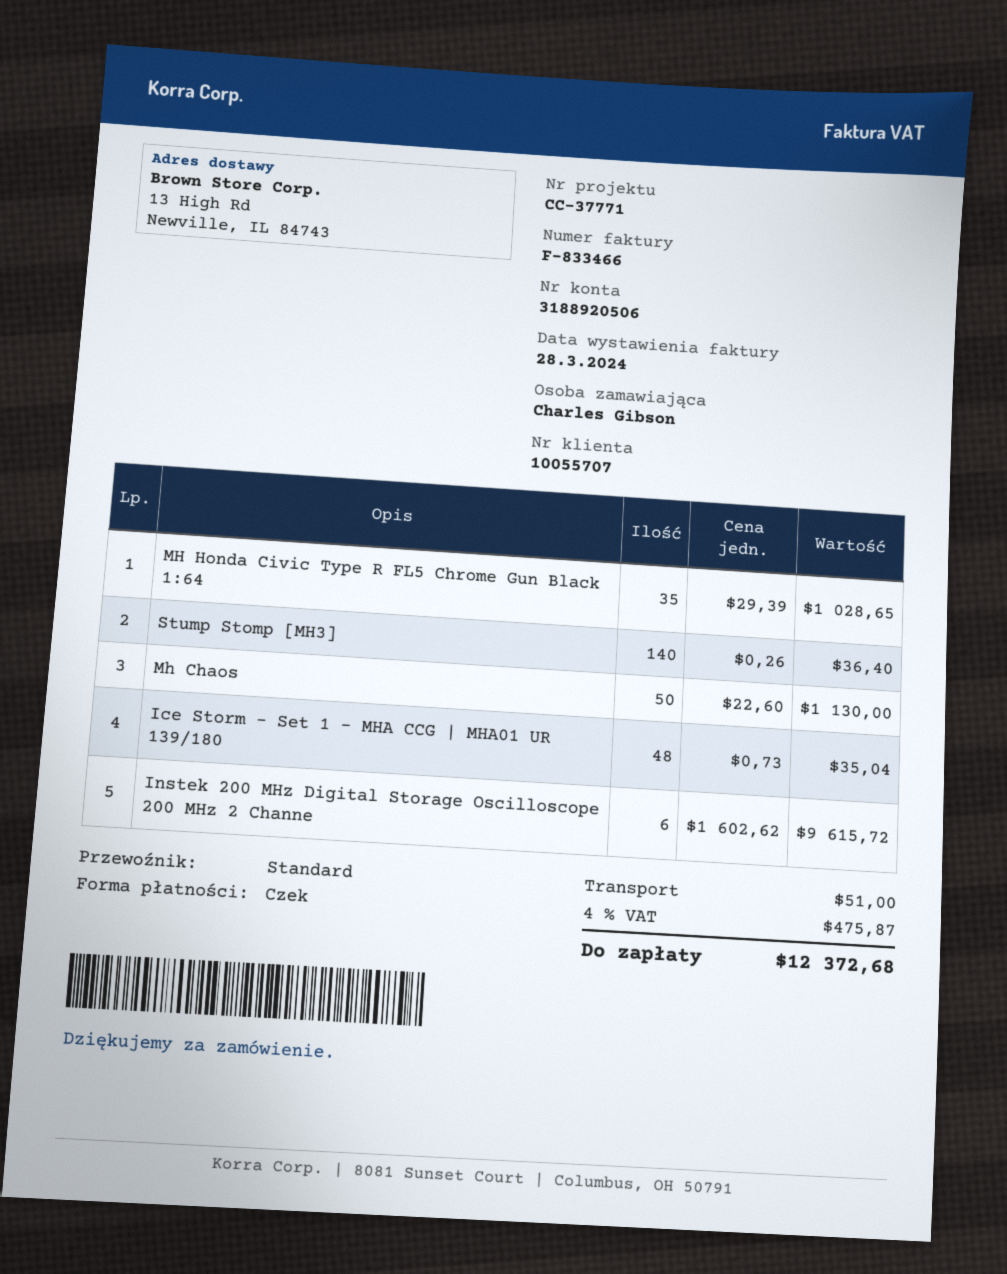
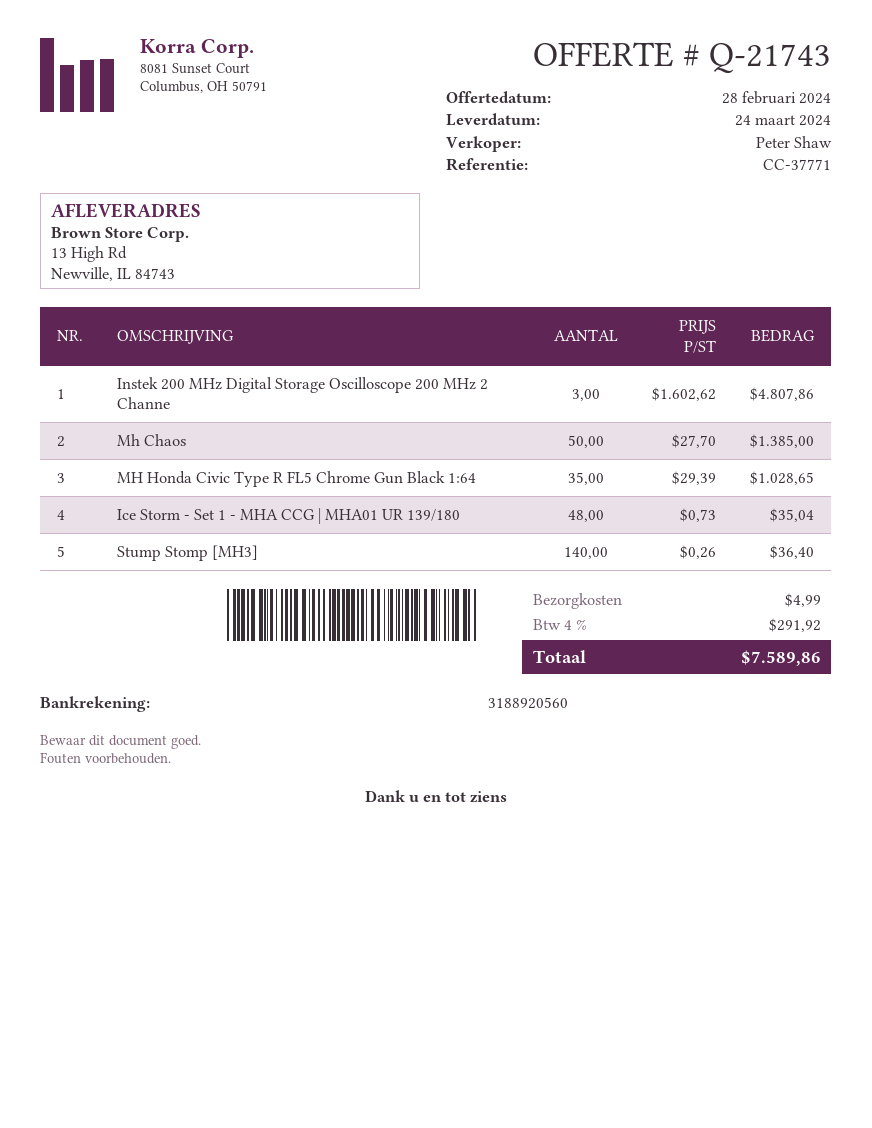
bank account: 3188920506 -> 3188920560
Mh Chaos: 50 x 22.60 = 1130.00 -> 50 x 27.70 = 1385.00
Instek 200 MHz Digital Storage Oscilloscope 200 MHz 2 Channe: 6 x 1602.62 = 9615.72 -> 3 x 1602.62 = 4807.86
shipping: 51.00 -> 4.99
tax: 4% = 475.87 -> 4% = 291.92
total: 12372.68 -> 7589.86

